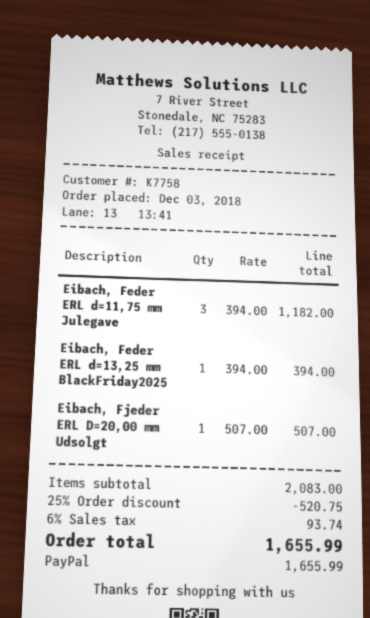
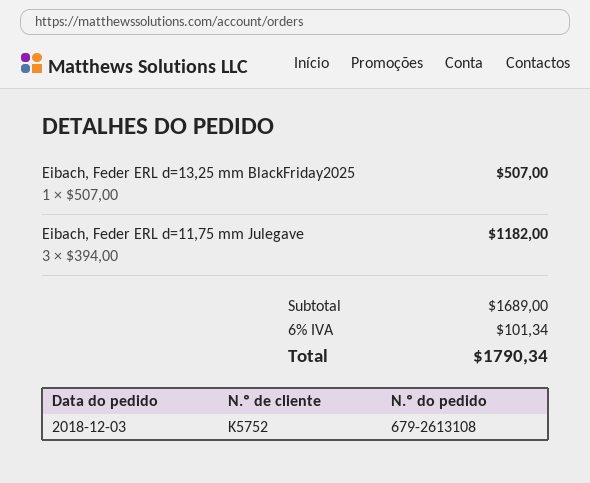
customer number: K7758 -> K5752
Eibach, Feder ERL d=13,25 mm BlackFriday2025: 1 x 394.00 = 394.00 -> 1 x 507.00 = 507.00
Eibach, Fjeder ERL D=20,00 mm Udsolgt: 1 x 507.00 = 507.00 -> none
subtotal: 2083.00 -> 1689.00
discount: 25% = 520.75 -> none
tax: 6% = 93.74 -> 6% = 101.34
total: 1655.99 -> 1790.34

